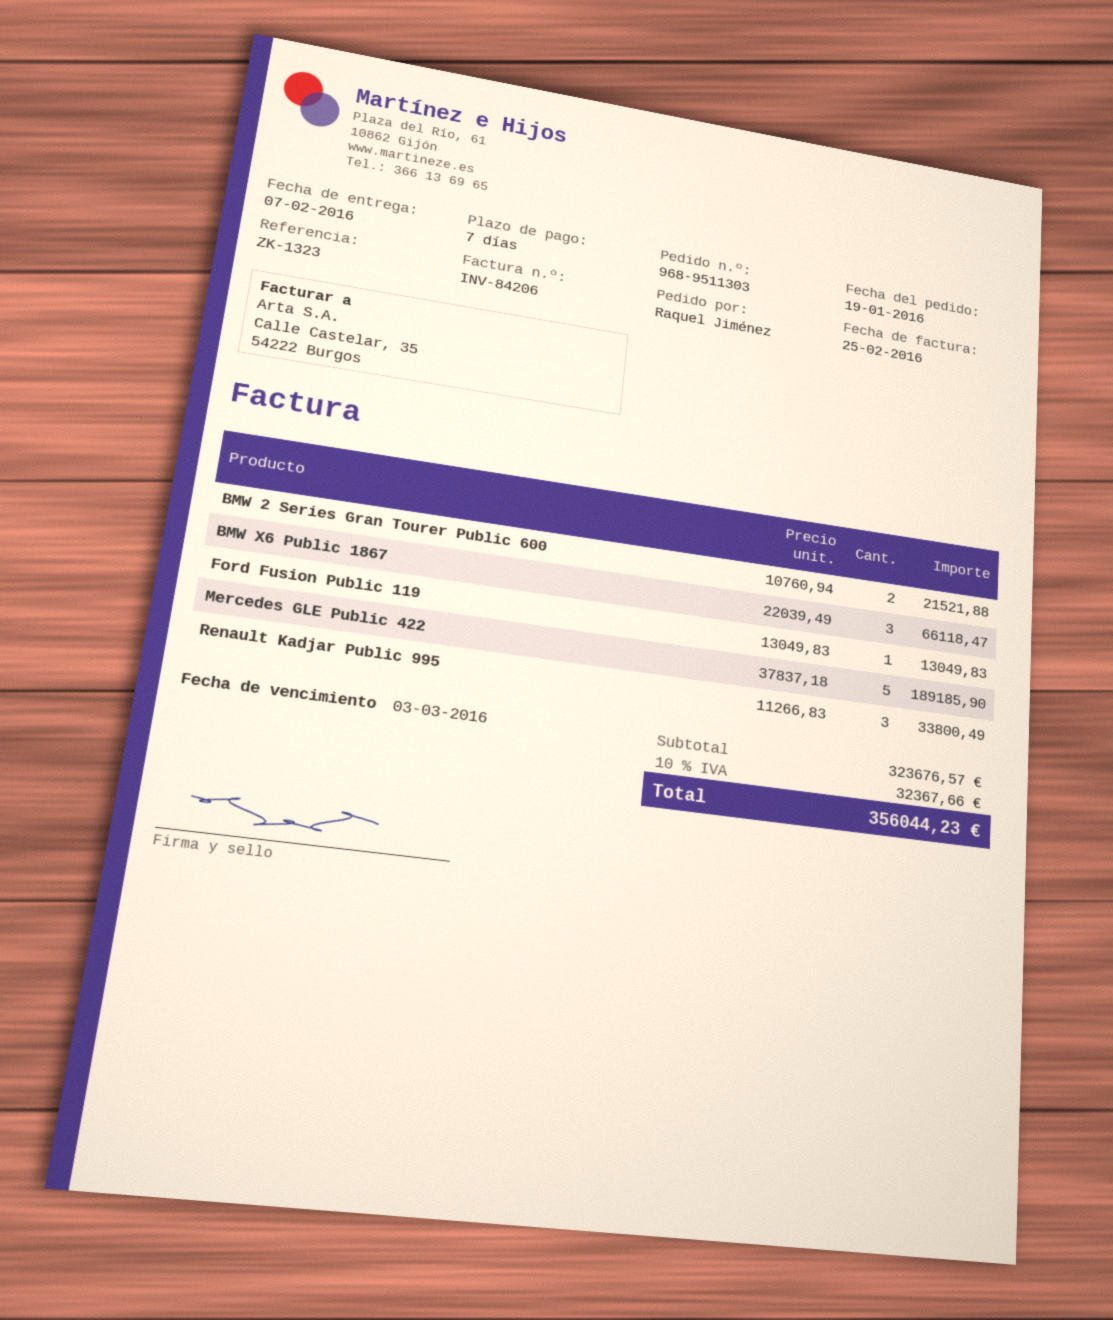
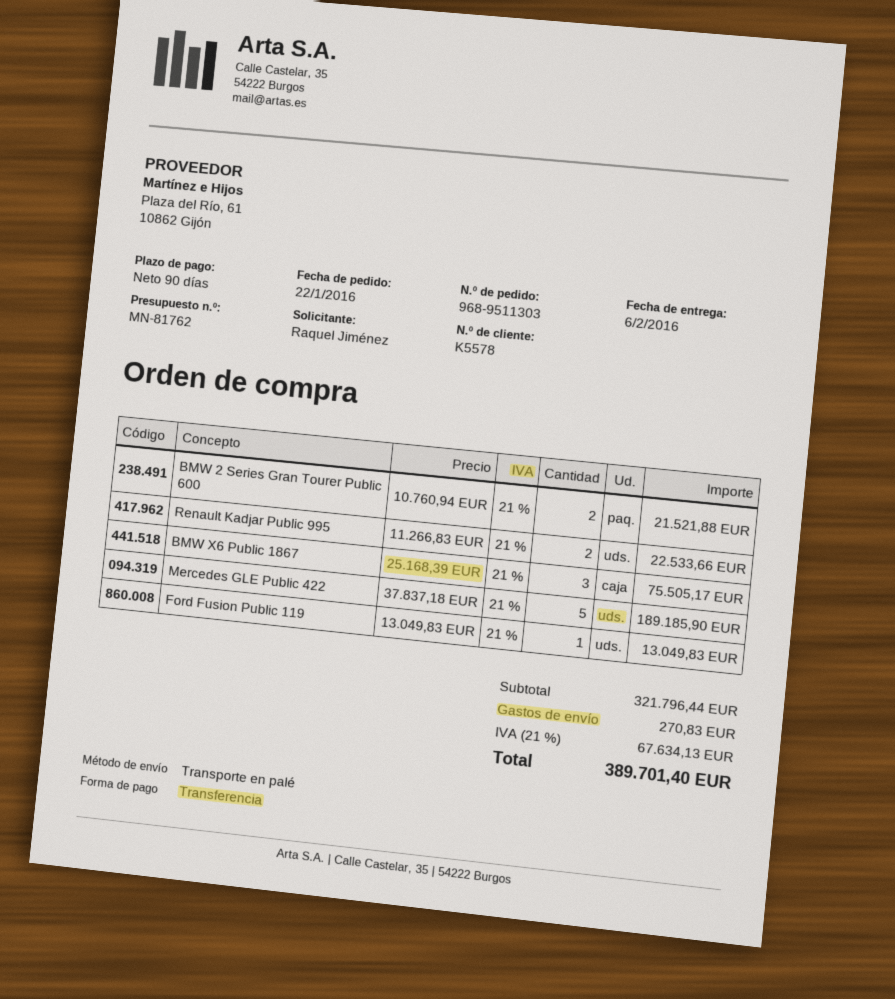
order date: 2016-01-19 -> 2016-01-22
delivery date: 2016-02-07 -> 2016-02-06
payment terms: 7 days -> 90 days
BMW X6 Public 1867: 3 x 22039.49 = 66118.47 -> 3 x 25168.39 = 75505.17
Renault Kadjar Public 995: 3 x 11266.83 = 33800.49 -> 2 x 11266.83 = 22533.66
subtotal: 323676.57 -> 321796.44
shipping: none -> 270.83
tax: 10% = 32367.66 -> 21% = 67634.13
total: 356044.23 -> 389701.40

